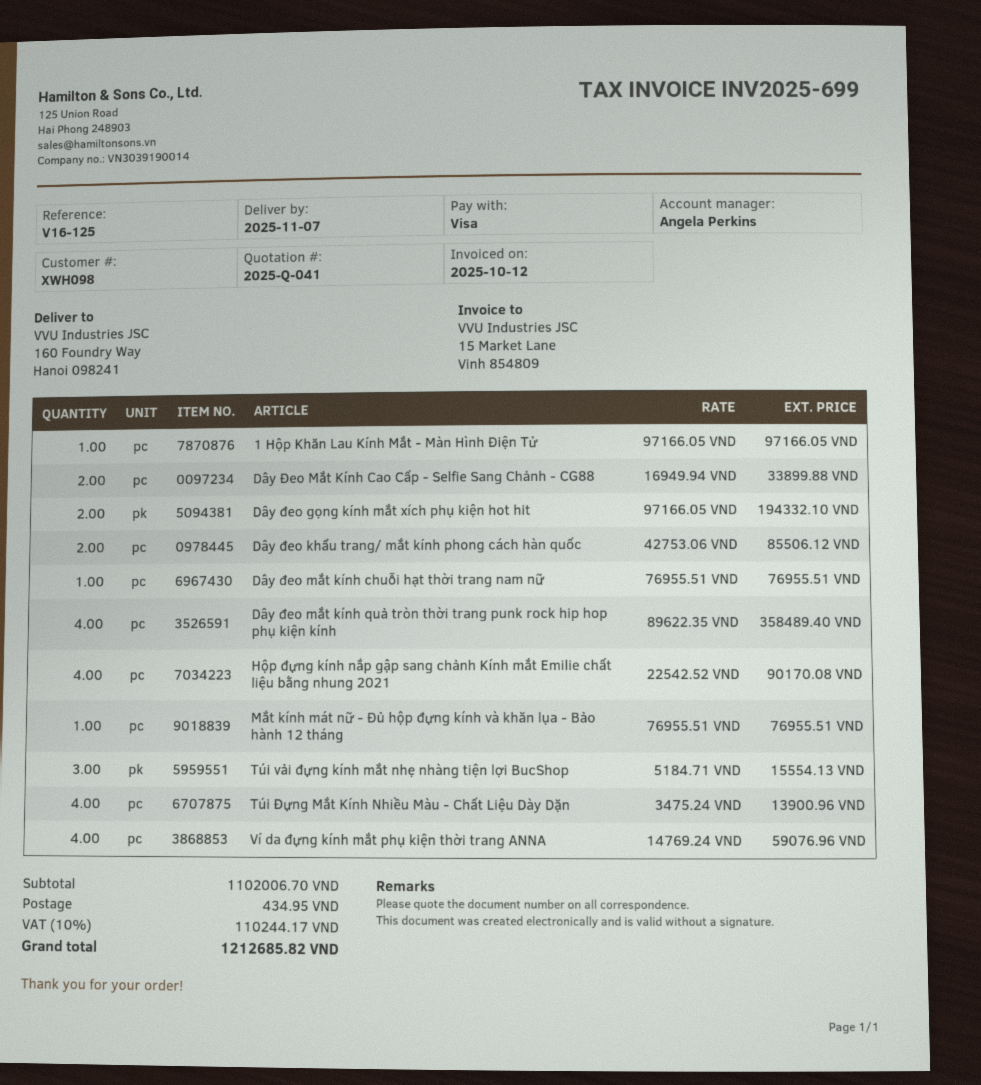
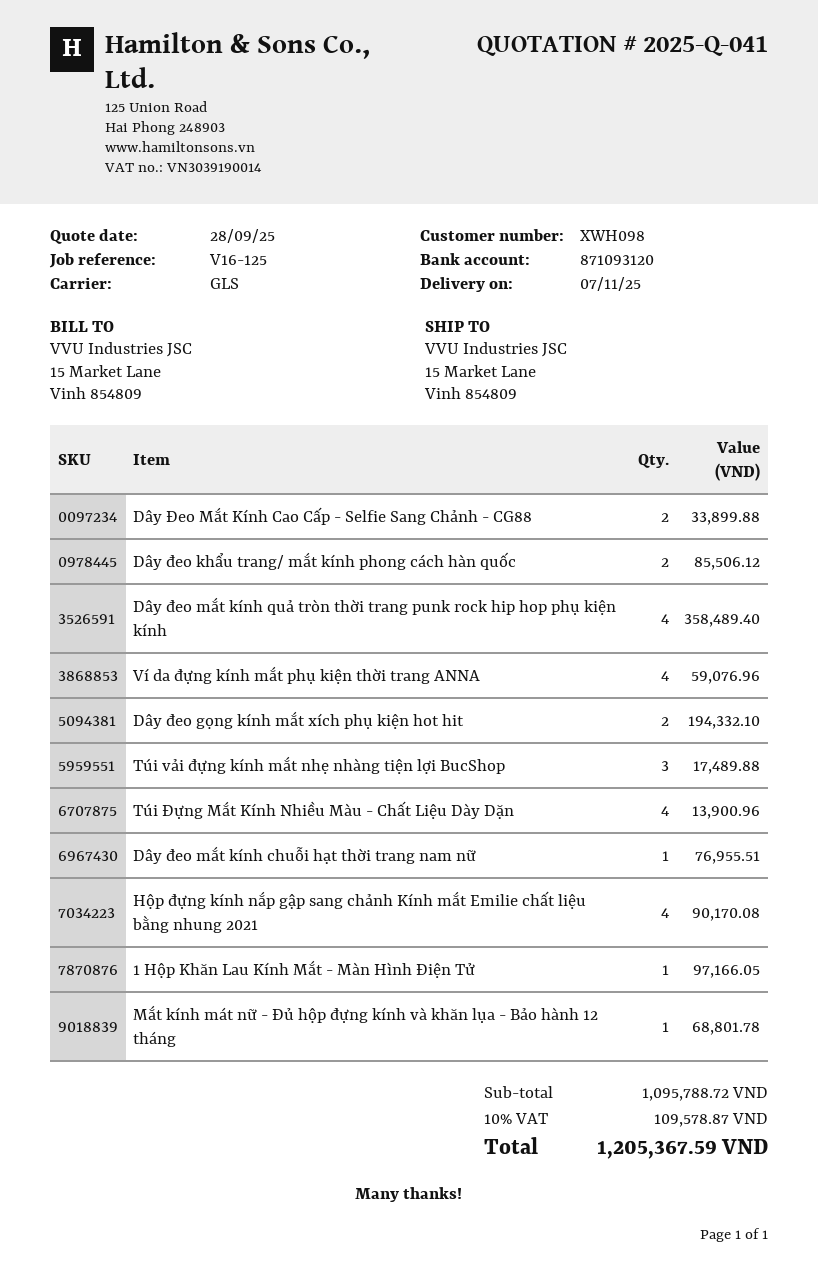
ship to: 160 Foundry Way, Hanoi 098241 -> 15 Market Lane, Vinh 854809
Mắt kính mát nữ - Đủ hộp đựng kính và khăn lụa - Bảo hành 12 tháng: 1 for 76955.51 -> 1 for 68801.78
Túi vải đựng kính mắt nhẹ nhàng tiện lợi BucShop: 3 for 15554.13 -> 3 for 17489.88
subtotal: 1102006.70 -> 1095788.72
shipping: 434.95 -> none
tax: 10% = 110244.17 -> 10% = 109578.87
total: 1212685.82 -> 1205367.59

